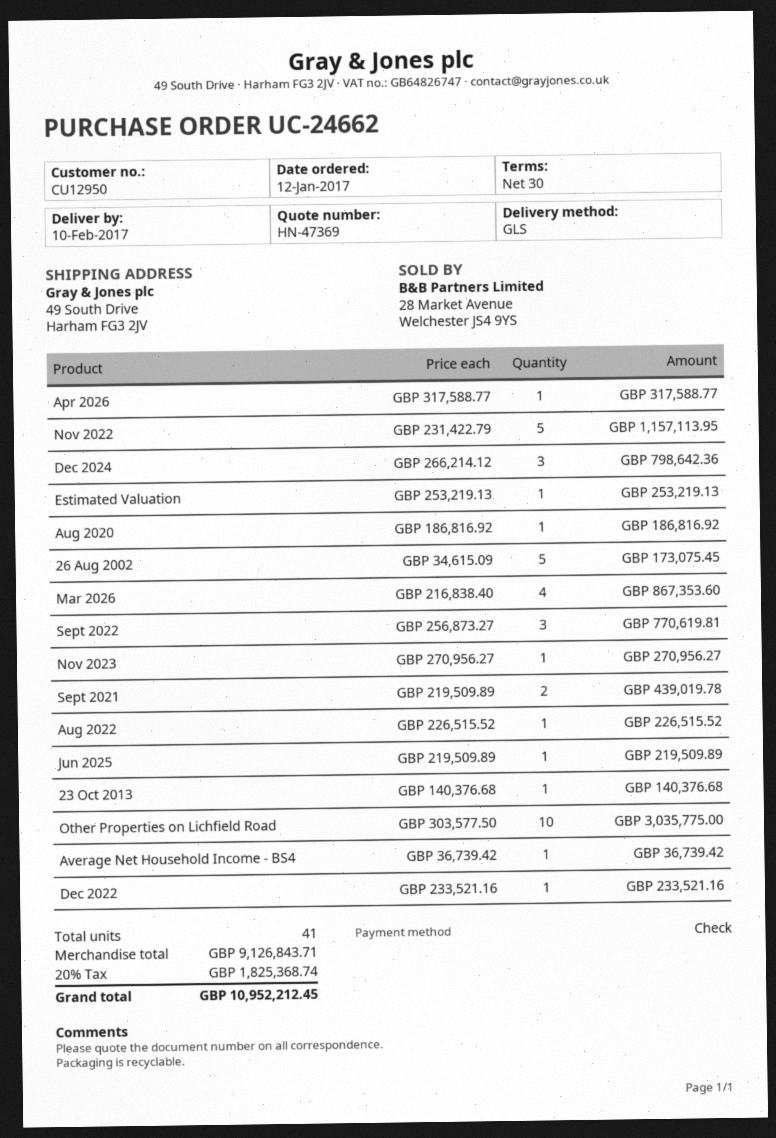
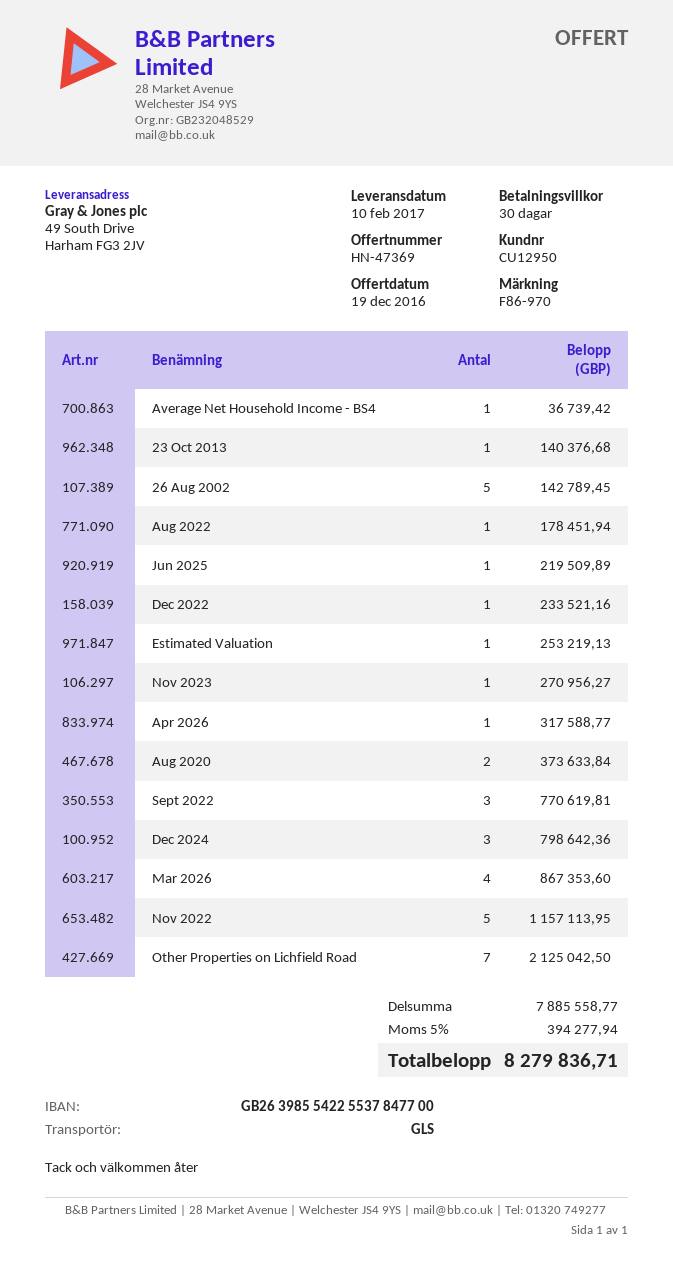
Aug 2020: 1 for 186816.92 -> 2 for 373633.84
26 Aug 2002: 5 for 173075.45 -> 5 for 142789.45
Sept 2021: 2 for 439019.78 -> none
Aug 2022: 1 for 226515.52 -> 1 for 178451.94
Other Properties on Lichfield Road: 10 for 3035775.00 -> 7 for 2125042.50
subtotal: 9126843.71 -> 7885558.77
tax: 20% = 1825368.74 -> 5% = 394277.94
total: 10952212.45 -> 8279836.71

